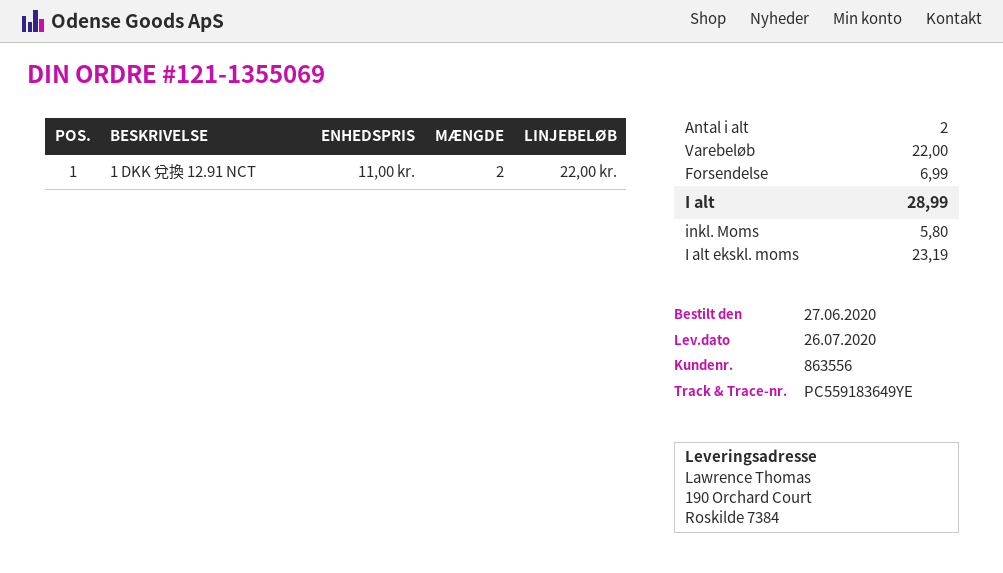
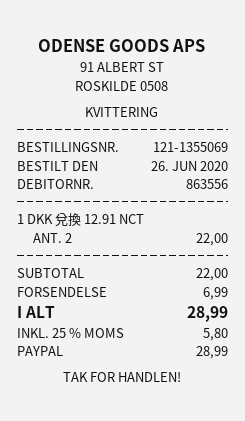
order date: 2020-06-27 -> 2020-06-26

